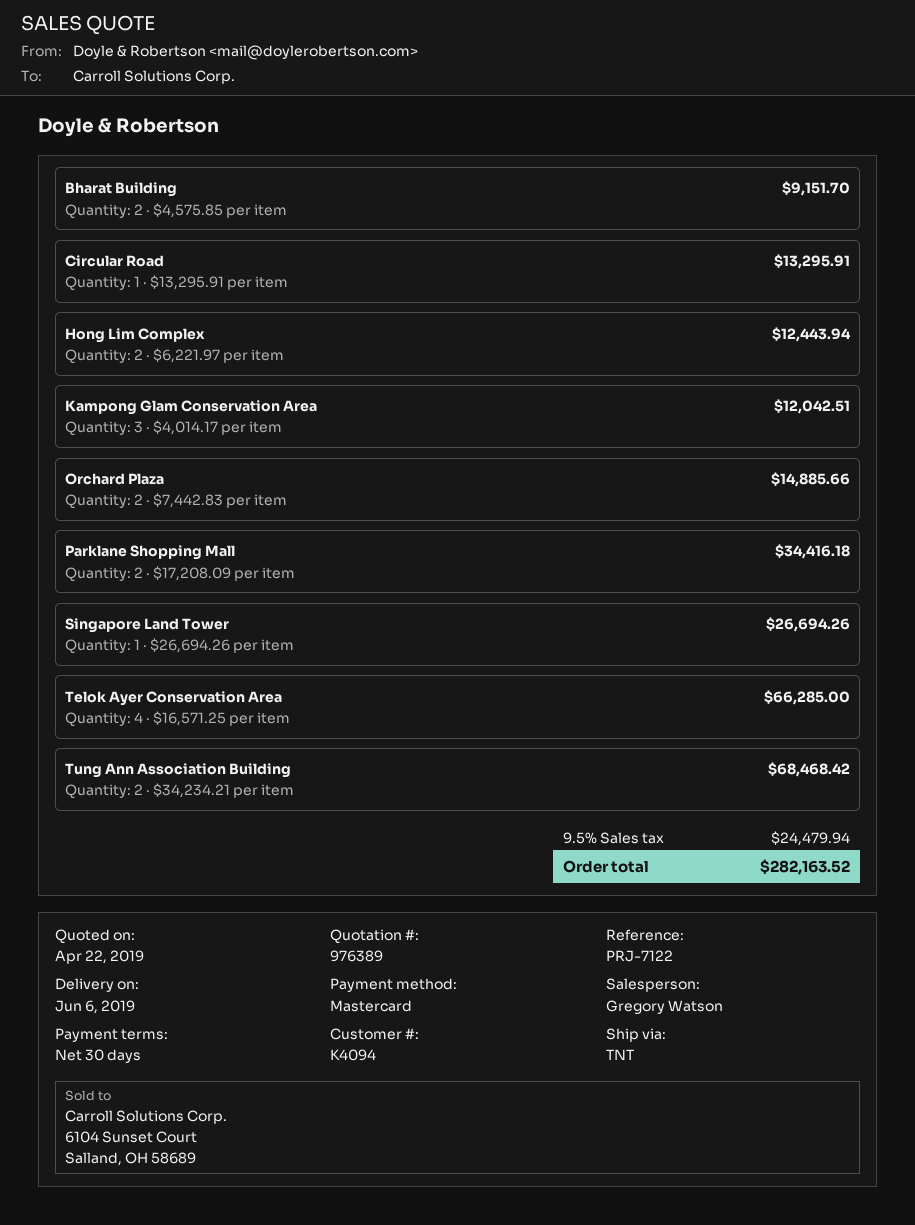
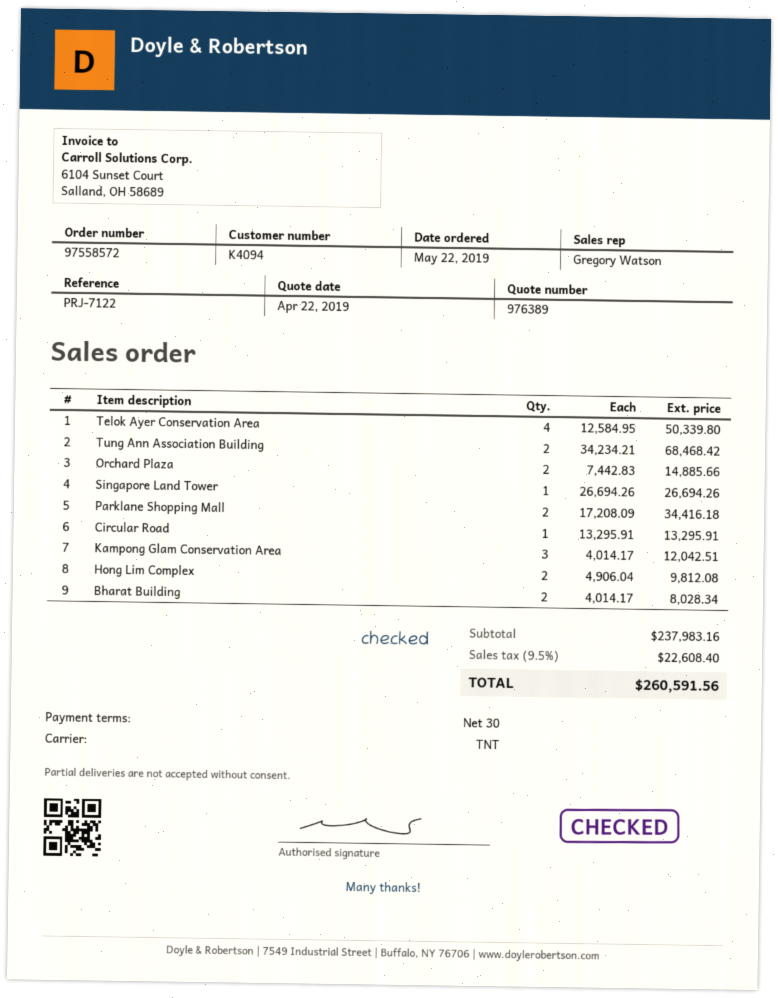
Bharat Building: 2 x 4575.85 = 9151.70 -> 2 x 4014.17 = 8028.34
Hong Lim Complex: 2 x 6221.97 = 12443.94 -> 2 x 4906.04 = 9812.08
Telok Ayer Conservation Area: 4 x 16571.25 = 66285.00 -> 4 x 12584.95 = 50339.80
tax: 9.5% = 24479.94 -> 9.5% = 22608.40
total: 282163.52 -> 260591.56

